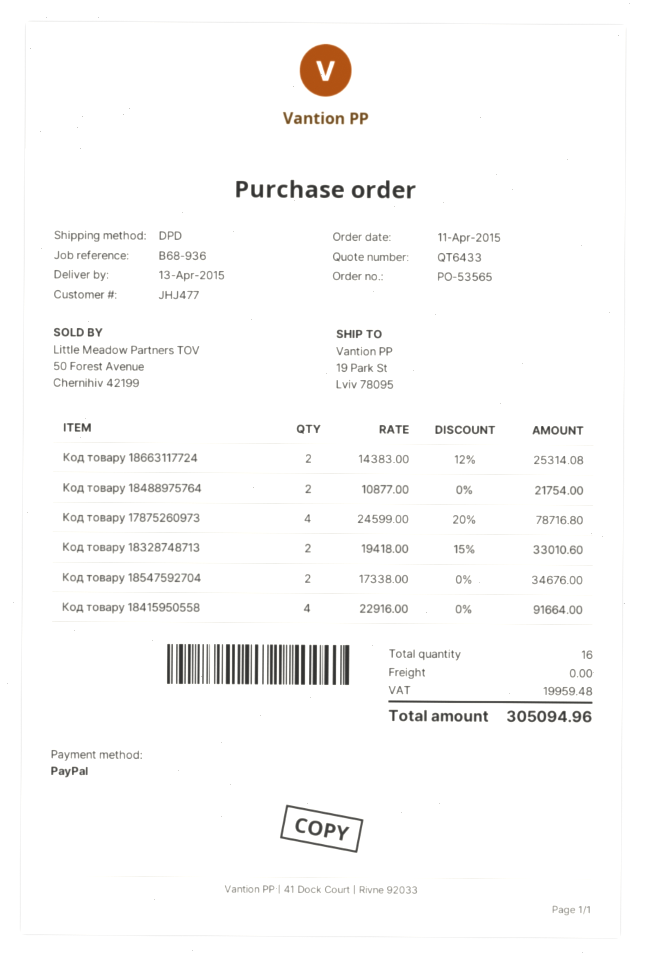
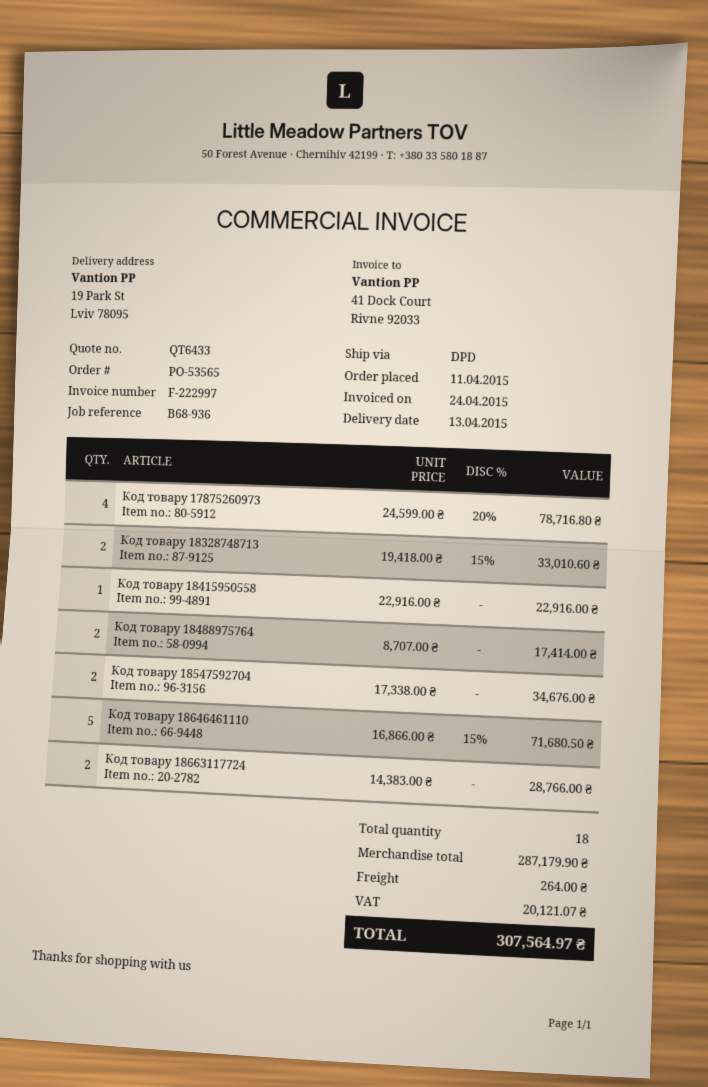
Код товару 18663117724: 2 x 14383.00 - 12% = 25314.08 -> 2 x 14383.00 = 28766.00
Код товару 18488975764: 2 x 10877.00 = 21754.00 -> 2 x 8707.00 = 17414.00
Код товару 18415950558: 4 x 22916.00 = 91664.00 -> 1 x 22916.00 = 22916.00
Код товару 18646461110: none -> 5 x 16866.00 - 15% = 71680.50
total quantity: 16 -> 18
shipping: 0.00 -> 264.00
tax: 19959.48 -> 20121.07
total: 305094.96 -> 307564.97

